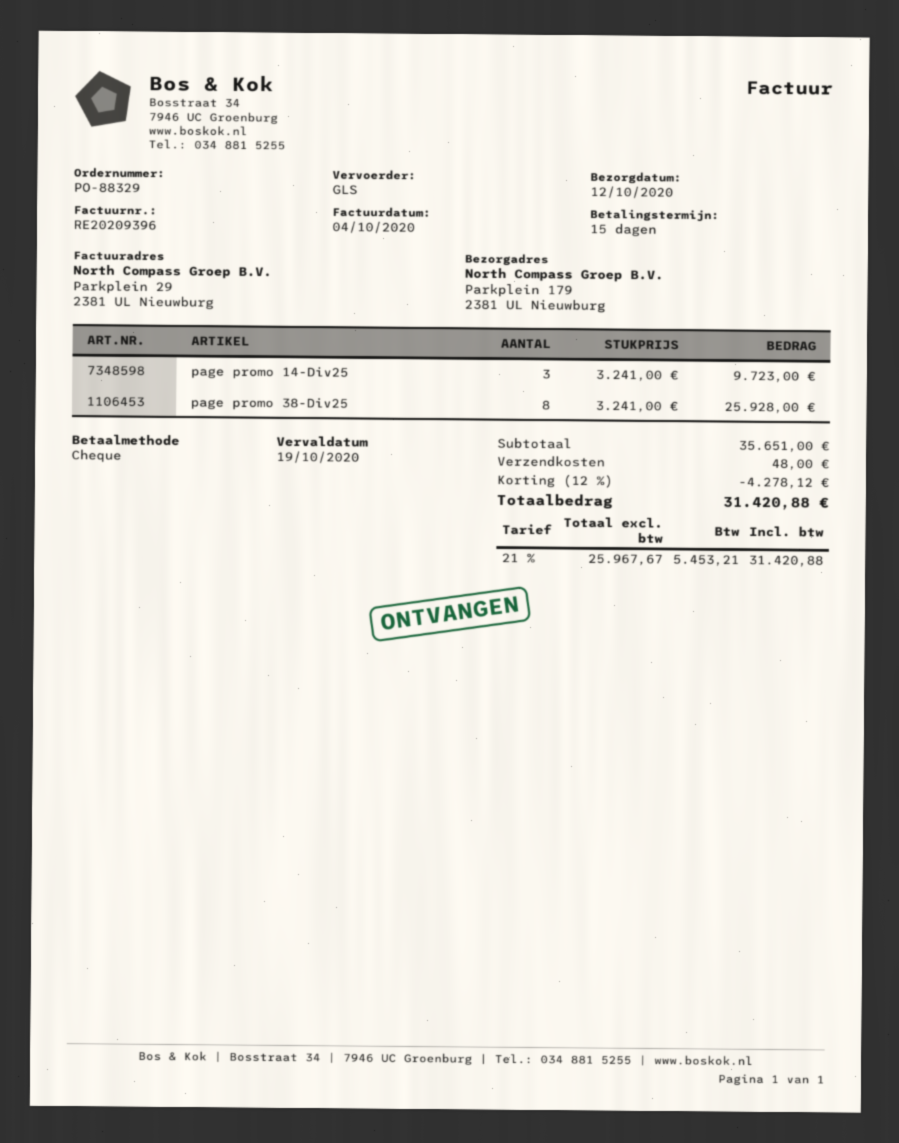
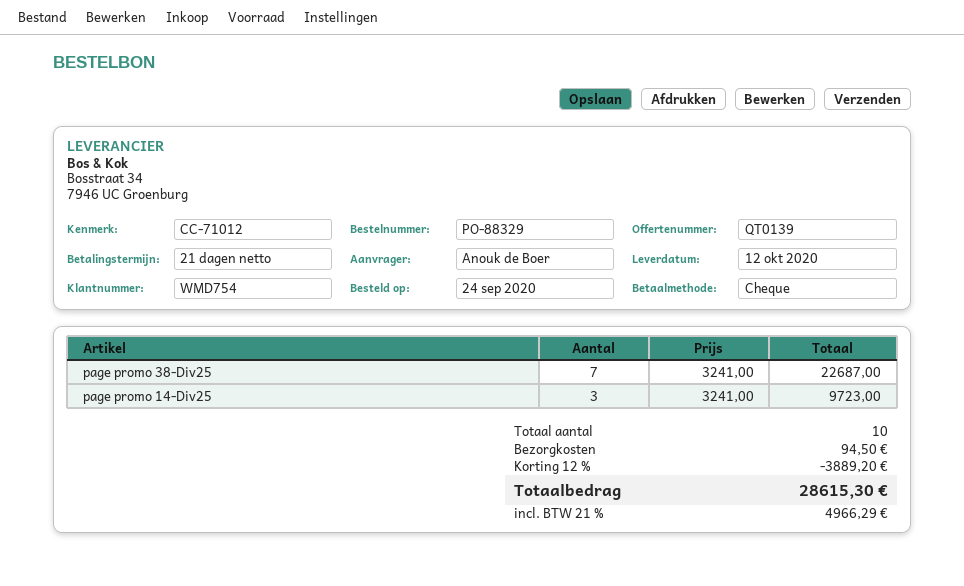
payment terms: 15 days -> 21 days
page promo 38-Div25: 8 x 3241.00 = 25928.00 -> 7 x 3241.00 = 22687.00
discount: 12% = 4278.12 -> 12% = 3889.20
shipping: 48.00 -> 94.50
tax: 21% = 5453.21 -> 21% = 4966.29
total: 31420.88 -> 28615.30

